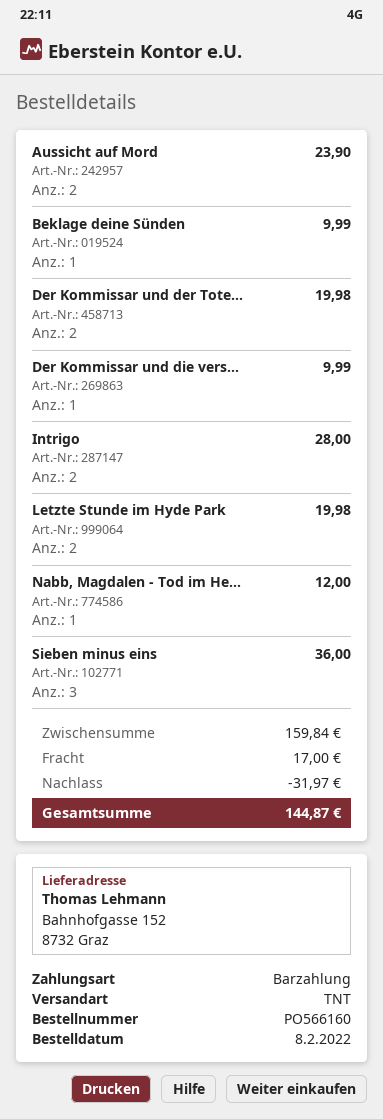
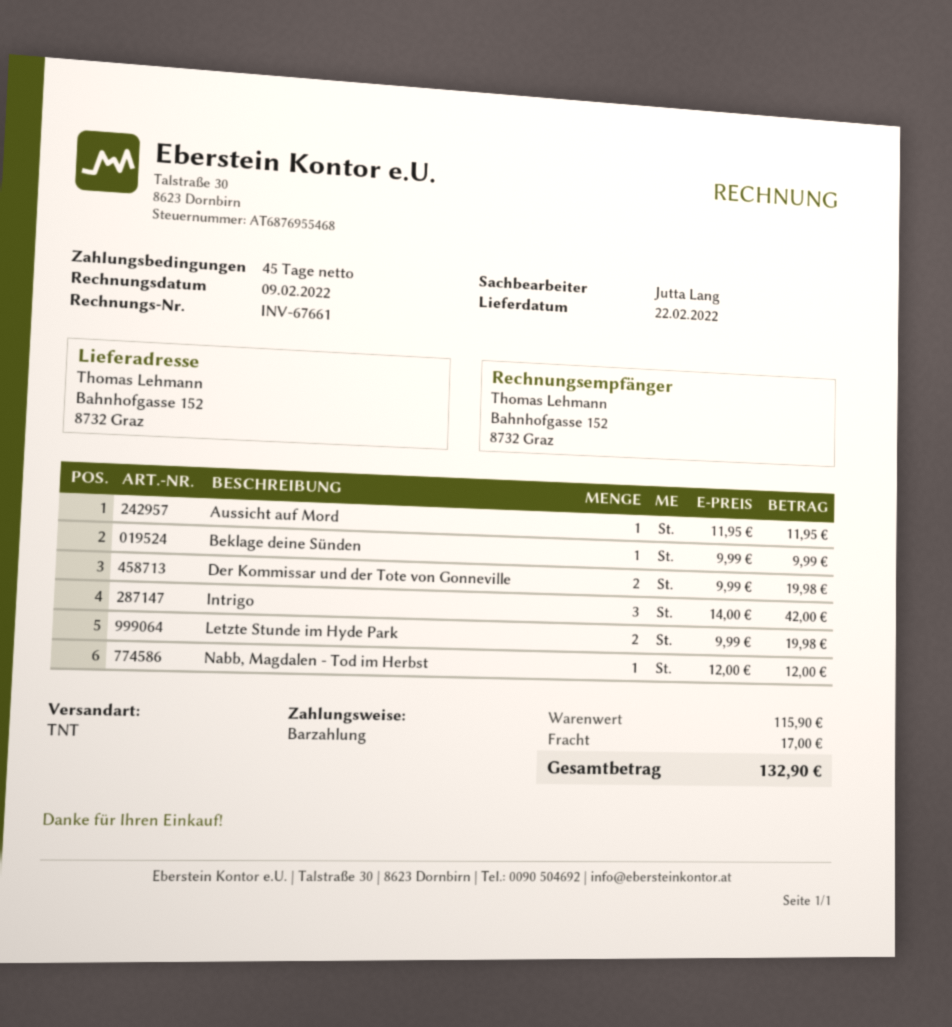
Aussicht auf Mord: 2 for 23.90 -> 1 for 11.95
Der Kommissar und die vers...: 1 for 9.99 -> none
Intrigo: 2 for 28.00 -> 3 for 42.00
Sieben minus eins: 3 for 36.00 -> none
subtotal: 159.84 -> 115.90
discount: 31.97 -> none
total: 144.87 -> 132.90

